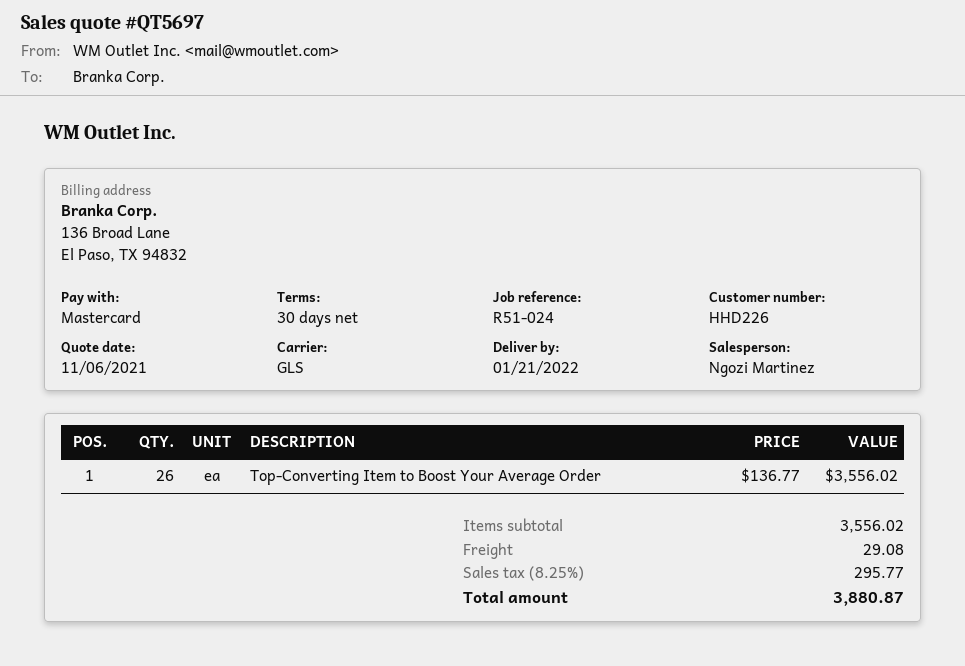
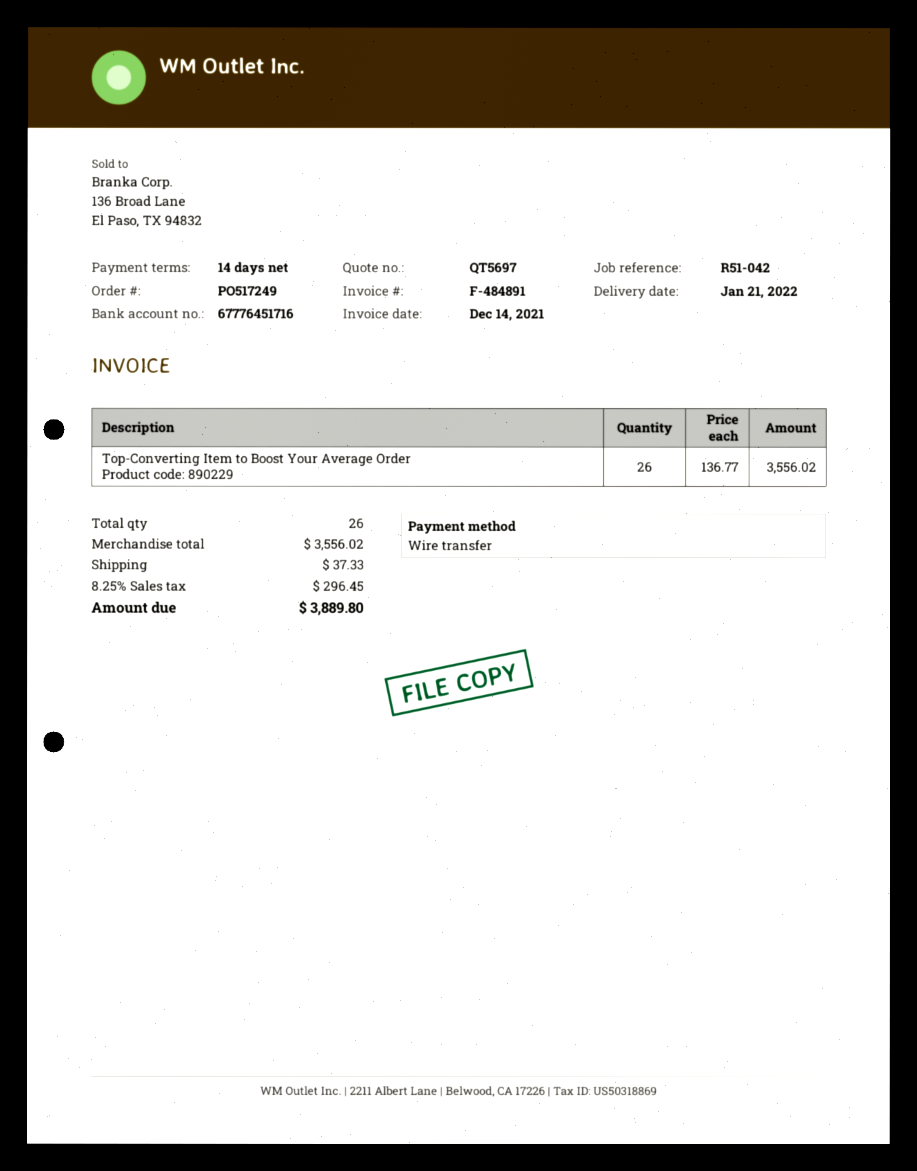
payment terms: 30 days -> 14 days
reference: R51-024 -> R51-042
payment method: Mastercard -> bank transfer
shipping: 29.08 -> 37.33
tax: 8.25% = 295.77 -> 8.25% = 296.45
total: 3880.87 -> 3889.80

